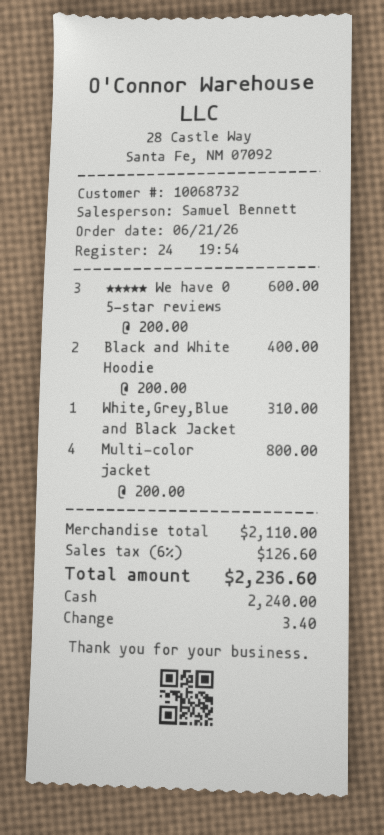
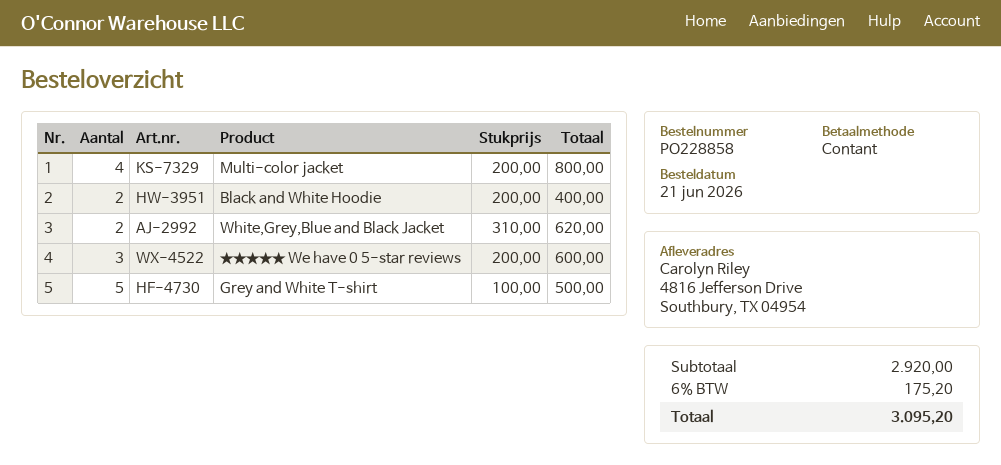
White,Grey,Blue and Black Jacket: 1 x 310.00 = 310.00 -> 2 x 310.00 = 620.00
Grey and White T-shirt: none -> 5 x 100.00 = 500.00
subtotal: 2110.00 -> 2920.00
tax: 6% = 126.60 -> 6% = 175.20
total: 2236.60 -> 3095.20

